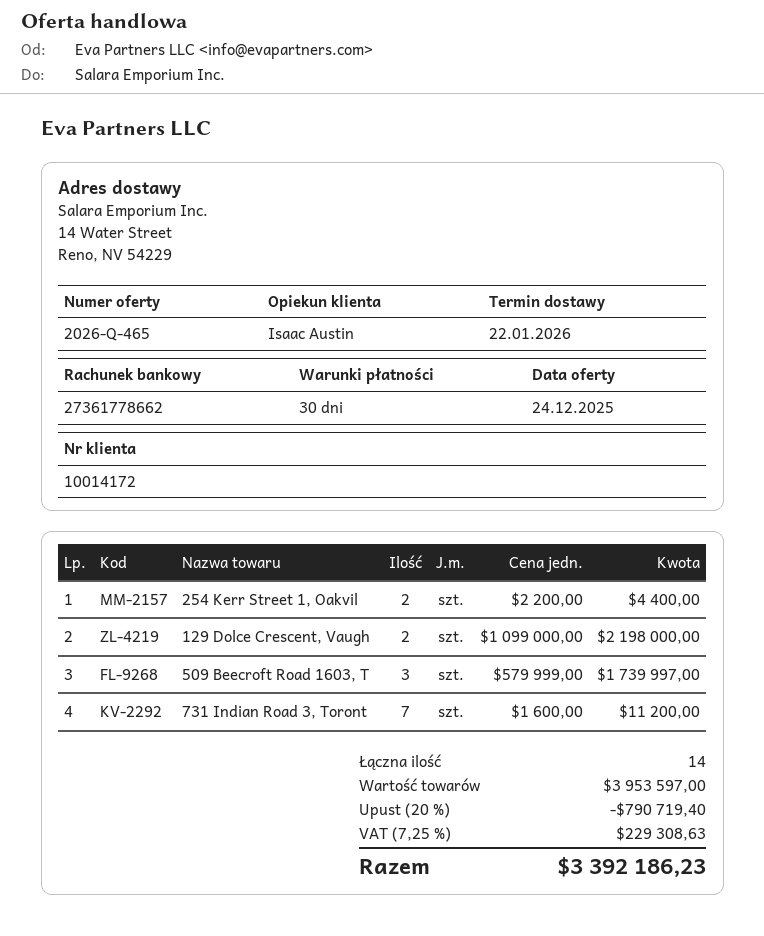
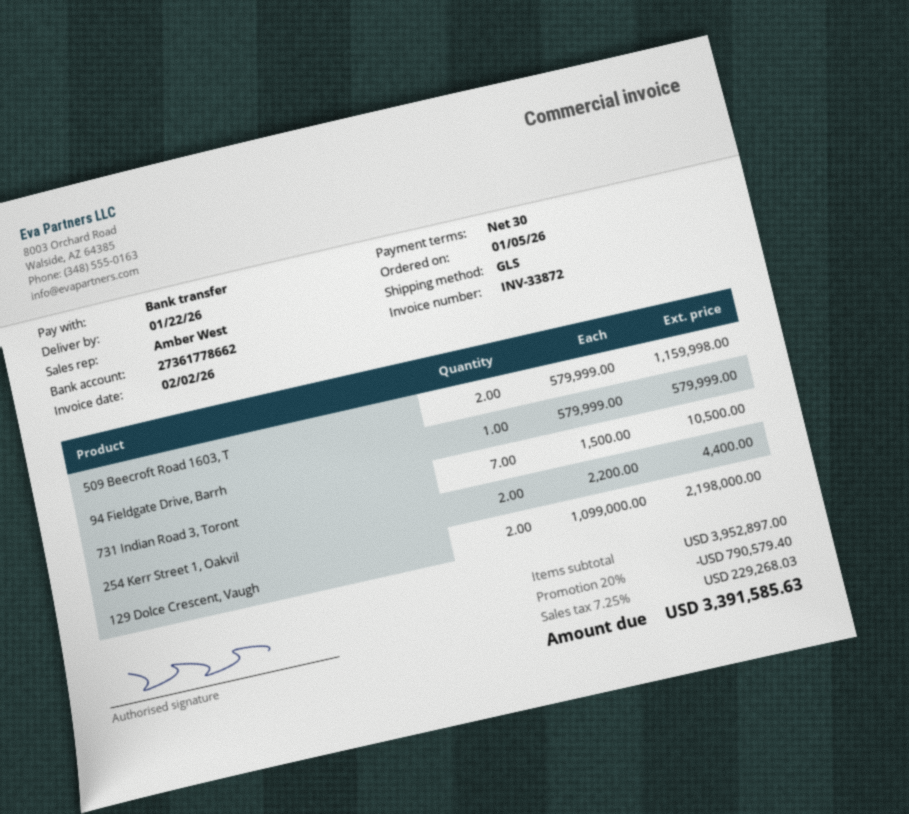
sales rep: Isaac Austin -> Amber West
509 Beecroft Road 1603, T: 3 x 579999.00 = 1739997.00 -> 2 x 579999.00 = 1159998.00
731 Indian Road 3, Toront: 7 x 1600.00 = 11200.00 -> 7 x 1500.00 = 10500.00
94 Fieldgate Drive, Barrh: none -> 1 x 579999.00 = 579999.00
subtotal: 3953597.00 -> 3952897.00
discount: 20% = 790719.40 -> 20% = 790579.40
tax: 7.25% = 229308.63 -> 7.25% = 229268.03
total: 3392186.23 -> 3391585.63

